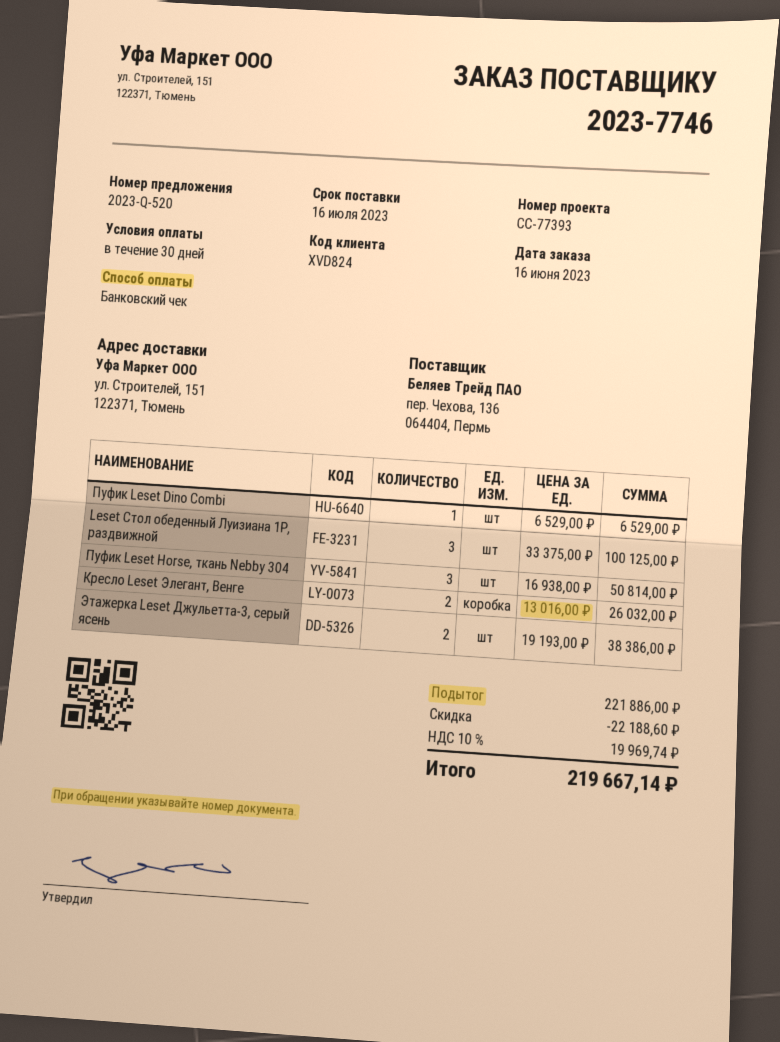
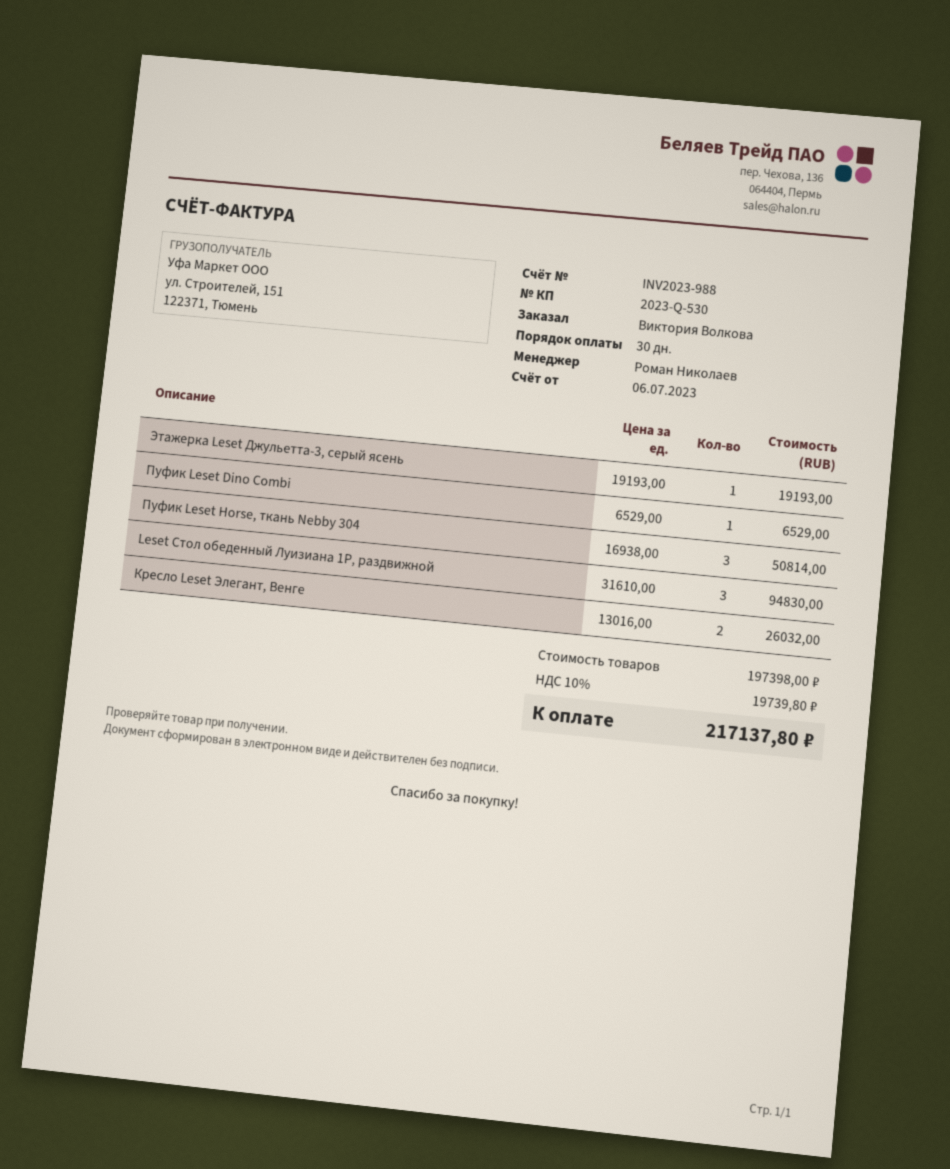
quote number: 2023-Q-520 -> 2023-Q-530
Leset Стол обеденный Луизиана 1Р, раздвижной: 3 x 33375.00 = 100125.00 -> 3 x 31610.00 = 94830.00
Этажерка Leset Джульетта-3, серый ясень: 2 x 19193.00 = 38386.00 -> 1 x 19193.00 = 19193.00
subtotal: 221886.00 -> 197398.00
discount: 22188.60 -> none
tax: 10% = 19969.74 -> 10% = 19739.80
total: 219667.14 -> 217137.80

